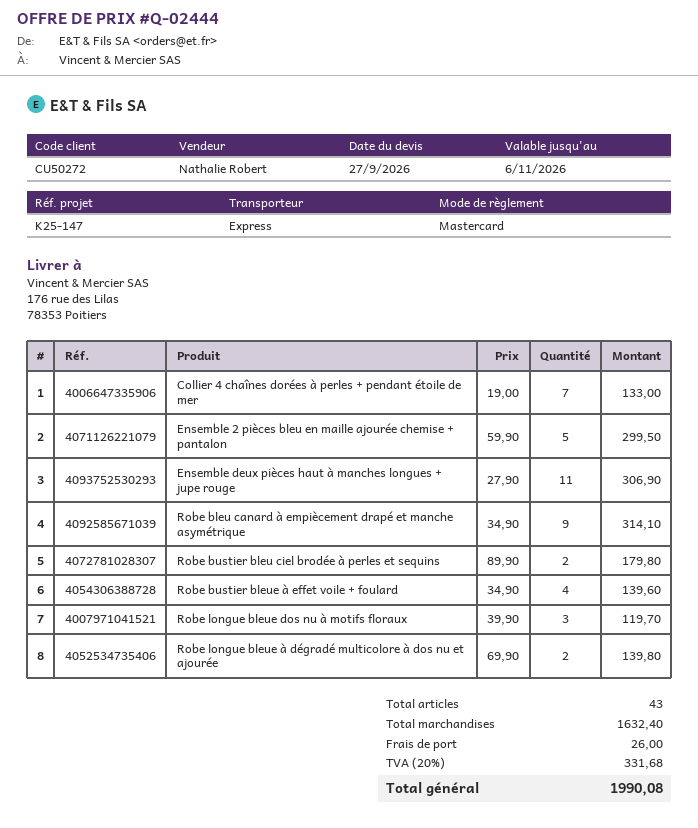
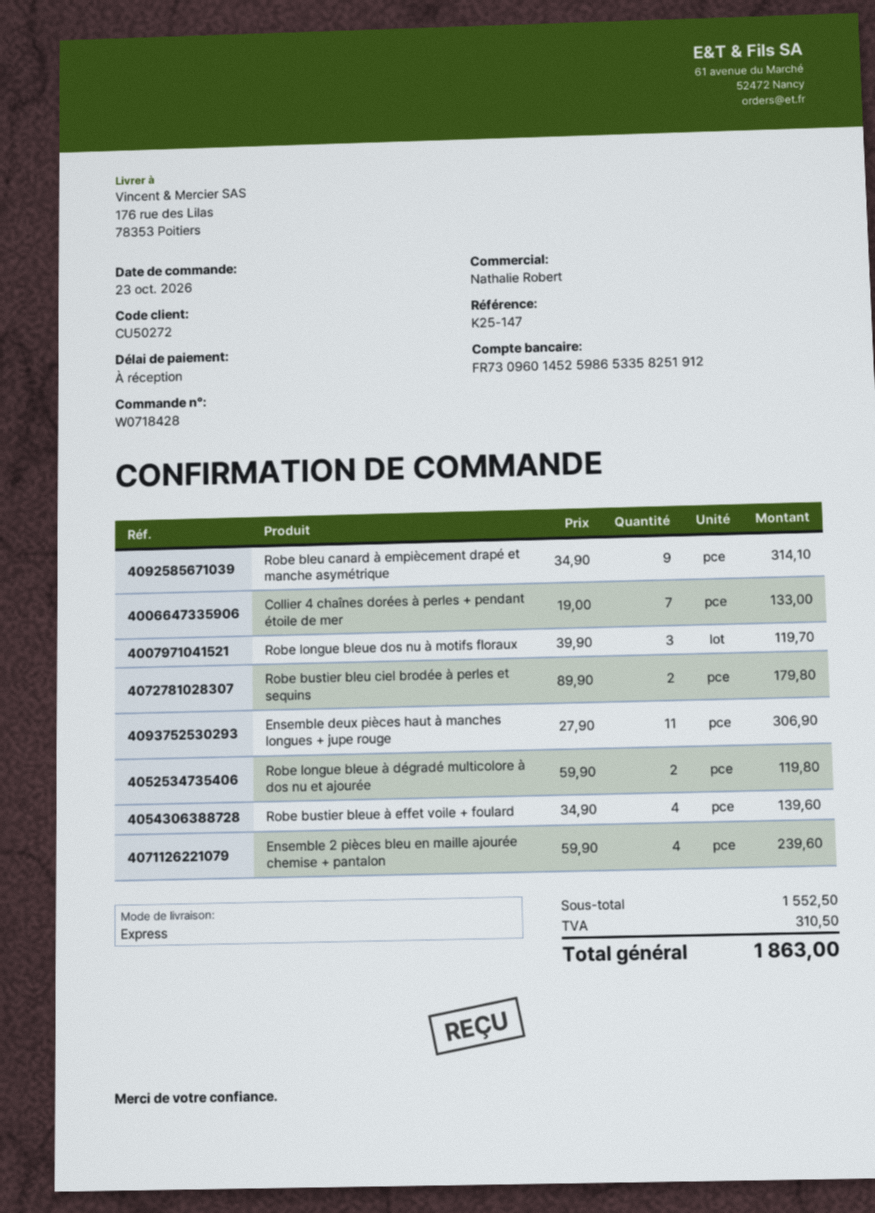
Ensemble 2 pièces bleu en maille ajourée chemise + pantalon: 5 x 59.90 = 299.50 -> 4 x 59.90 = 239.60
Robe longue bleue à dégradé multicolore à dos nu et ajourée: 2 x 69.90 = 139.80 -> 2 x 59.90 = 119.80
subtotal: 1632.40 -> 1552.50
shipping: 26.00 -> none
tax: 331.68 -> 310.50
total: 1990.08 -> 1863.00

